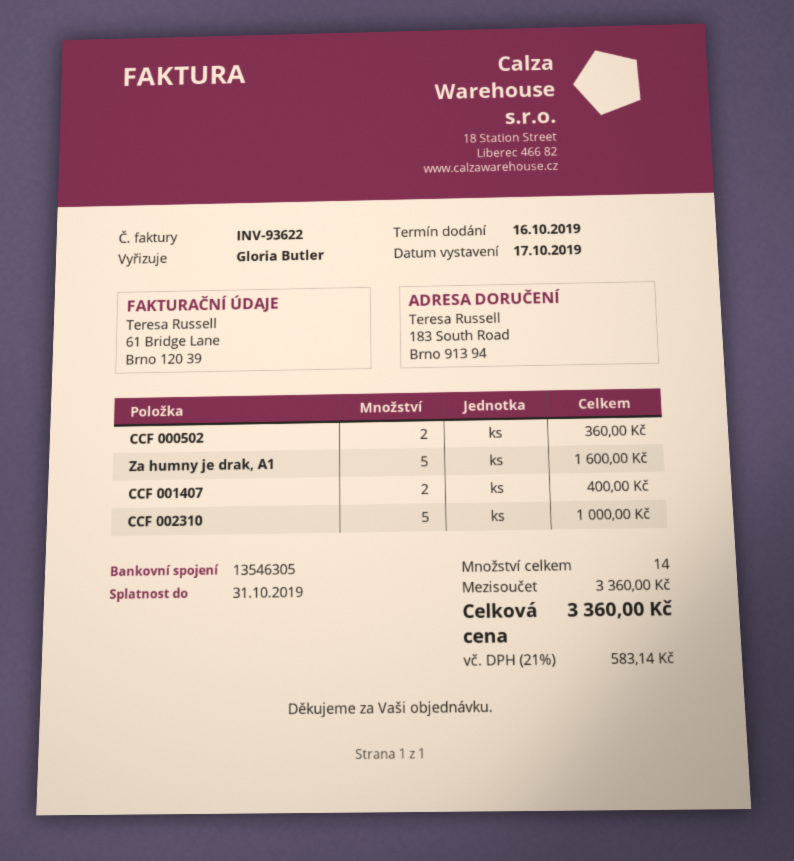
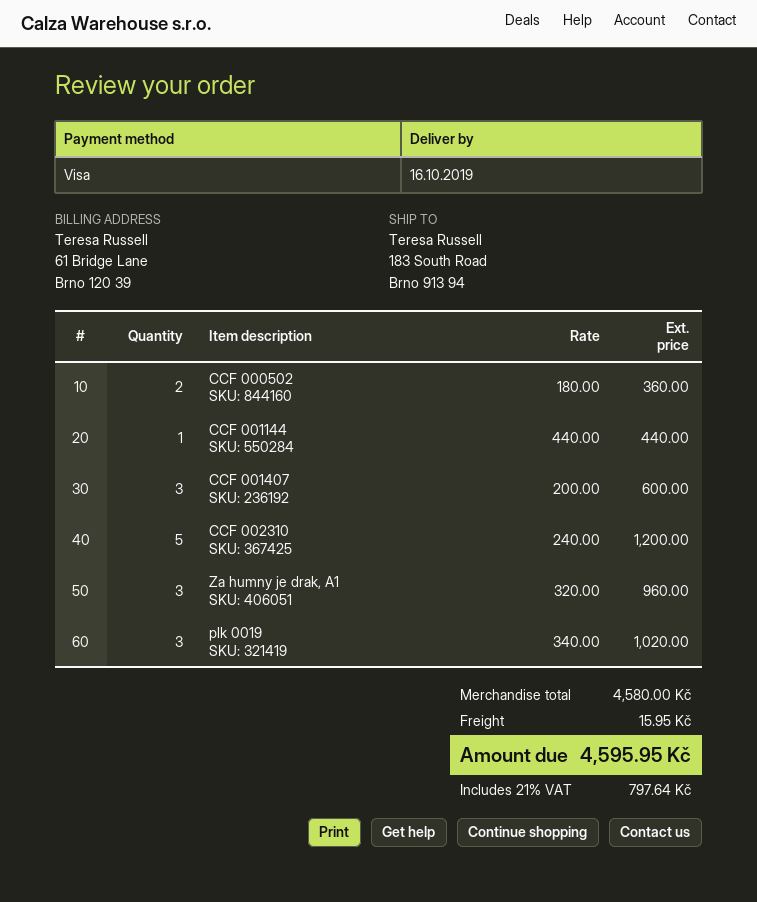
Za humny je drak, A1: 5 for 1600.00 -> 3 for 960.00
CCF 001407: 2 for 400.00 -> 3 for 600.00
CCF 002310: 5 for 1000.00 -> 5 for 1200.00
CCF 001144: none -> 1 for 440.00
plk 0019: none -> 3 for 1020.00
subtotal: 3360.00 -> 4580.00
shipping: none -> 15.95
tax: 21% = 583.14 -> 21% = 797.64
total: 3360.00 -> 4595.95

